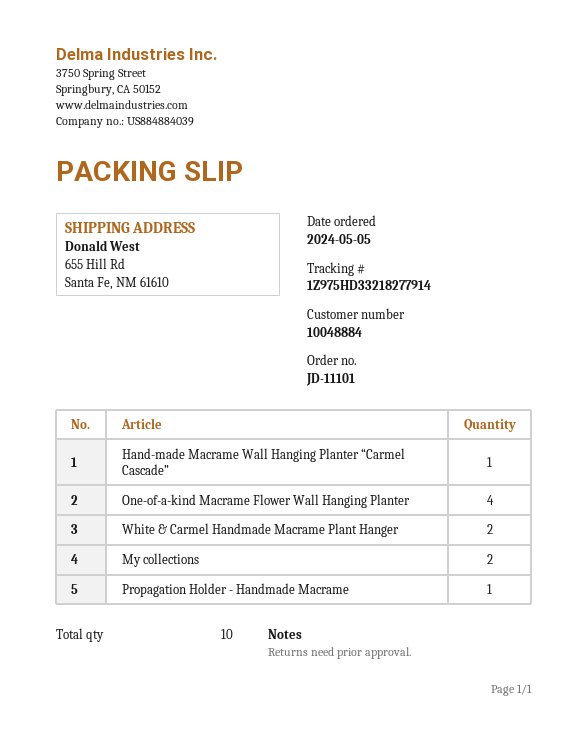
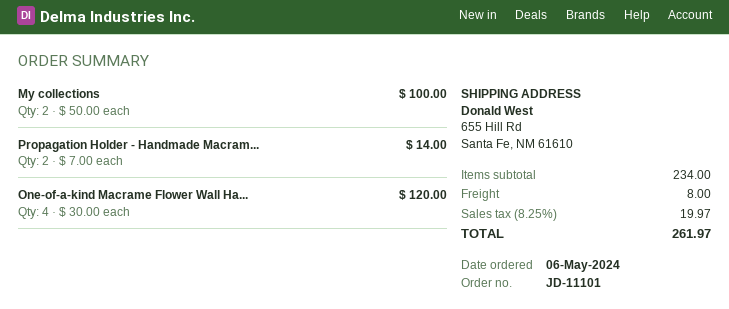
order date: 2024-05-05 -> 2024-05-06
Hand-made Macrame Wall Hanging Planter “Carmel Cascade”: 1 -> none
White & Carmel Handmade Macrame Plant Hanger: 2 -> none
Propagation Holder - Handmade Macrame: 1 -> 2

